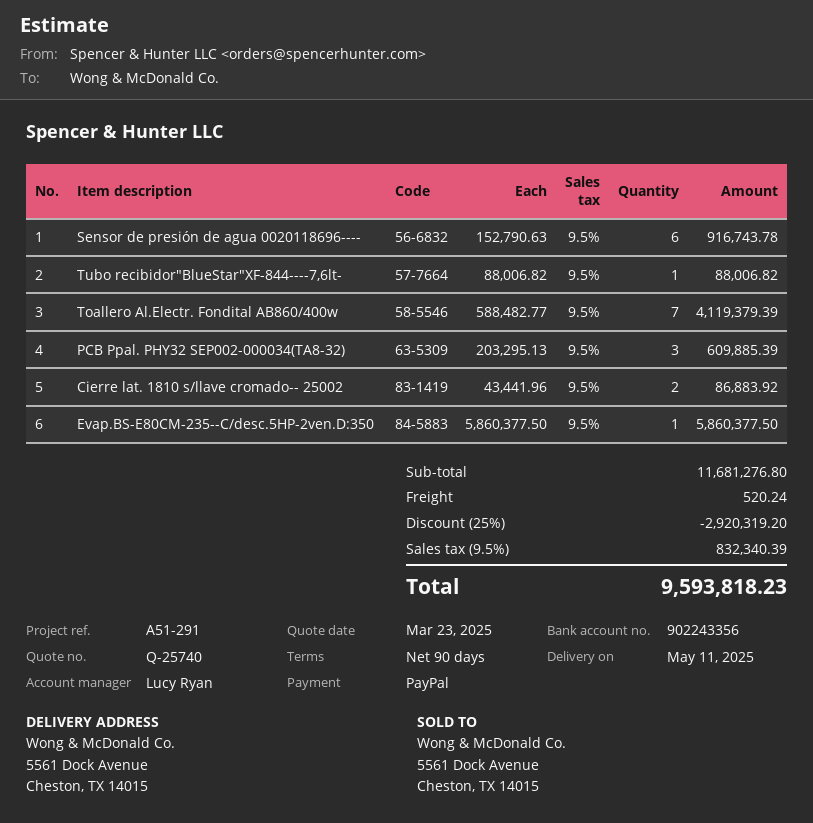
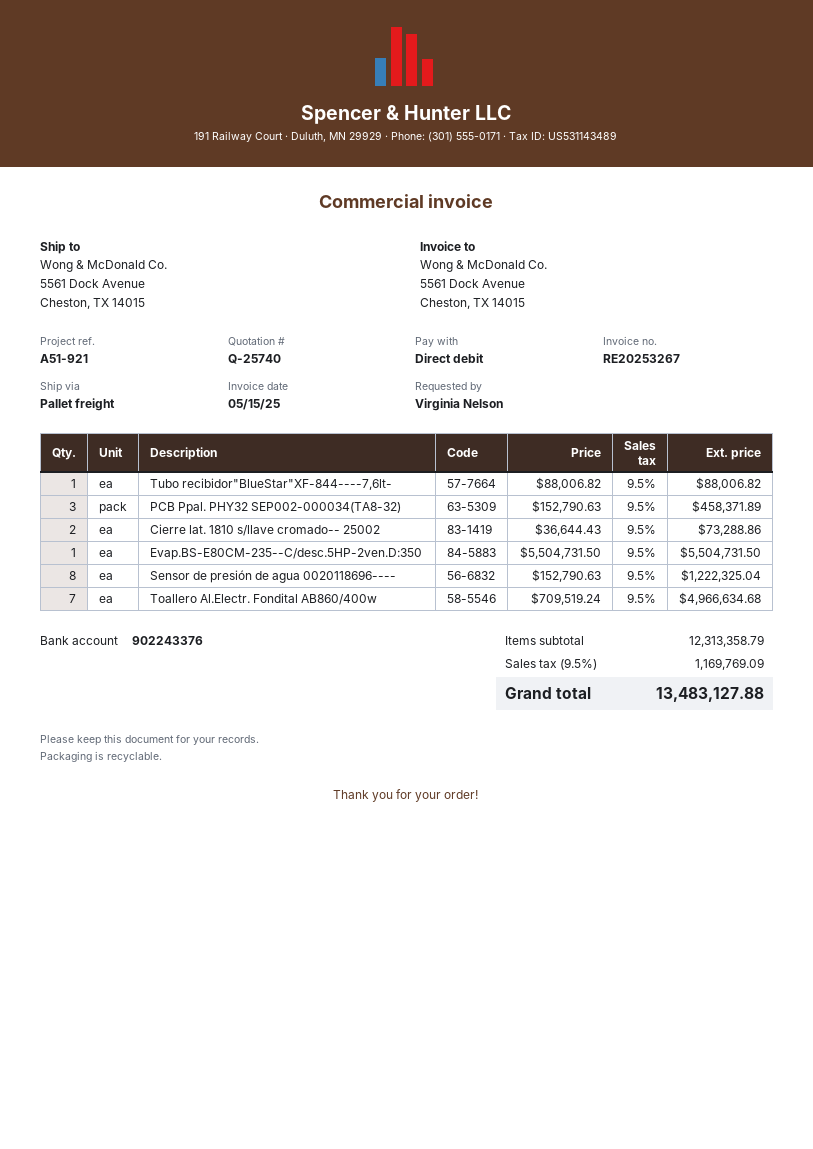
reference: A51-291 -> A51-921
payment method: PayPal -> direct debit
bank account: 902243356 -> 902243376
Sensor de presión de agua 0020118696----: 6 x 152790.63 = 916743.78 -> 8 x 152790.63 = 1222325.04
Toallero Al.Electr. Fondital AB860/400w: 7 x 588482.77 = 4119379.39 -> 7 x 709519.24 = 4966634.68
PCB Ppal. PHY32 SEP002-000034(TA8-32): 3 x 203295.13 = 609885.39 -> 3 x 152790.63 = 458371.89
Cierre lat. 1810 s/llave cromado-- 25002: 2 x 43441.96 = 86883.92 -> 2 x 36644.43 = 73288.86
Evap.BS-E80CM-235--C/desc.5HP-2ven.D:350: 1 x 5860377.50 = 5860377.50 -> 1 x 5504731.50 = 5504731.50
subtotal: 11681276.80 -> 12313358.79
discount: 25% = 2920319.20 -> none
shipping: 520.24 -> none
tax: 9.5% = 832340.39 -> 9.5% = 1169769.09
total: 9593818.23 -> 13483127.88

